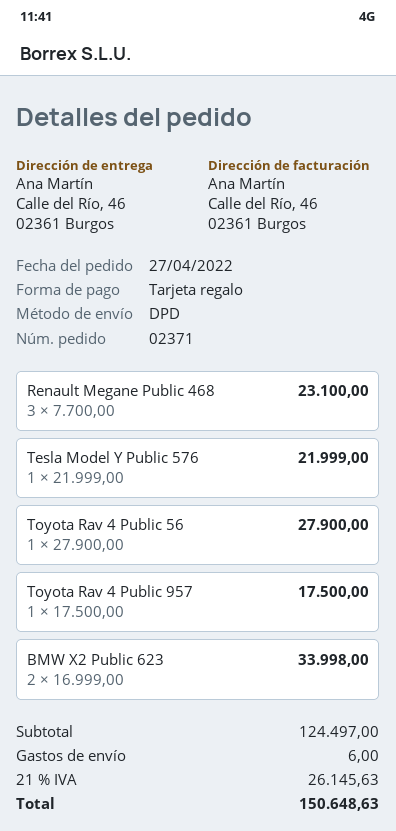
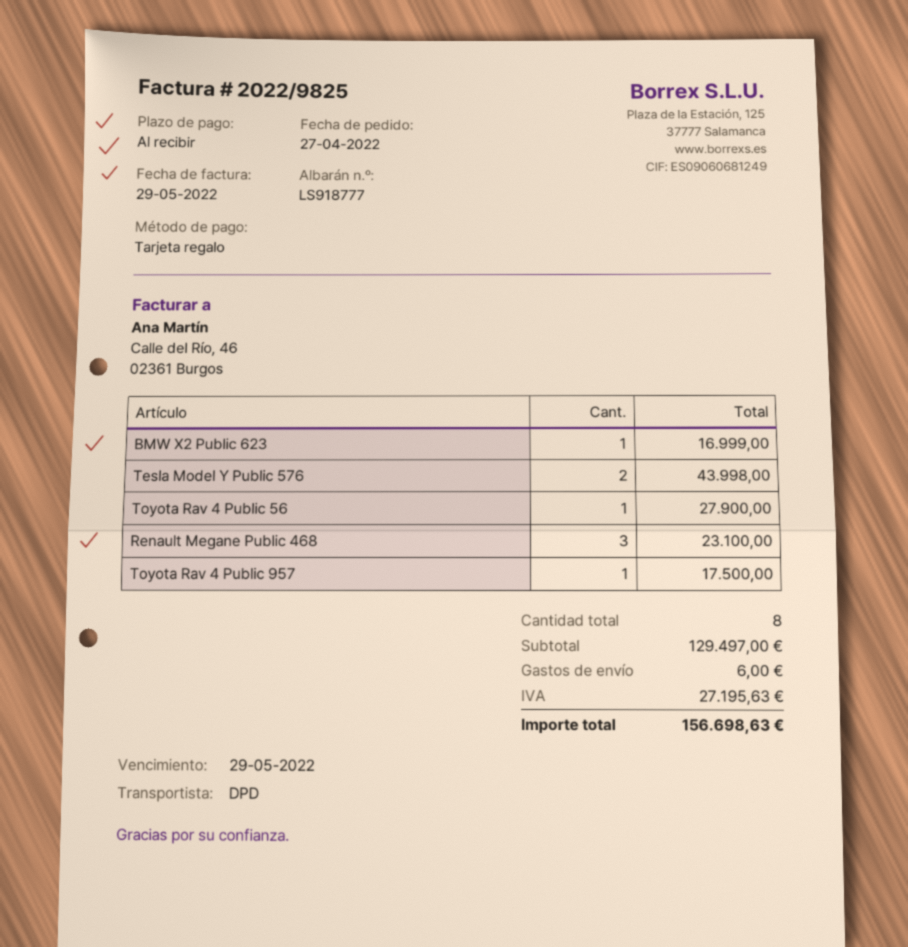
Tesla Model Y Public 576: 1 for 21999.00 -> 2 for 43998.00
BMW X2 Public 623: 2 for 33998.00 -> 1 for 16999.00
subtotal: 124497.00 -> 129497.00
tax: 26145.63 -> 27195.63
total: 150648.63 -> 156698.63

